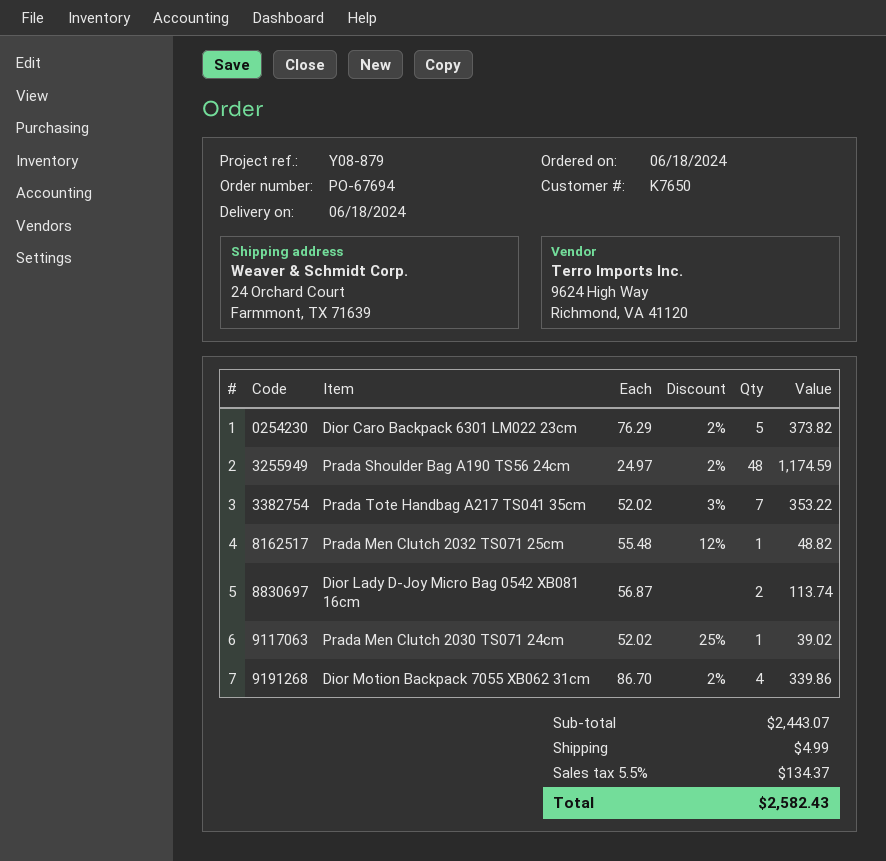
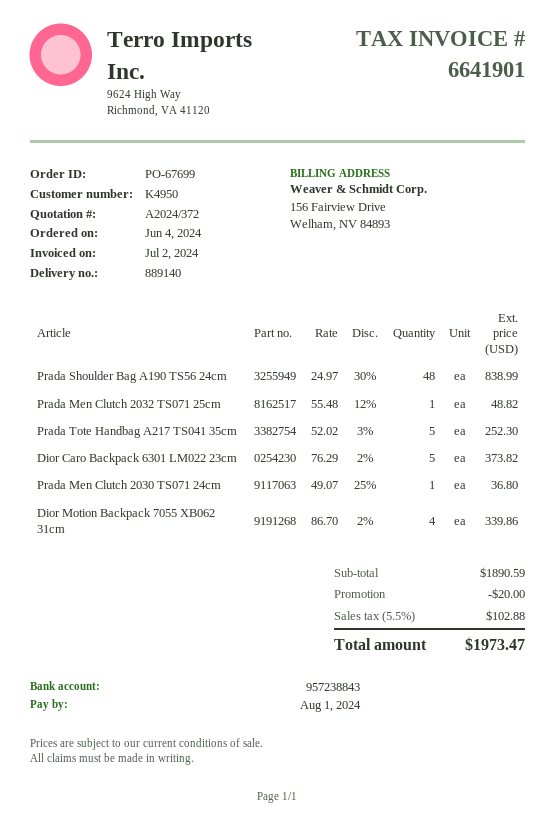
order number: PO-67694 -> PO-67699
order date: 2024-06-18 -> 2024-06-04
customer number: K7650 -> K4950
Prada Shoulder Bag A190 TS56 24cm: 48 x 24.97 - 2% = 1174.59 -> 48 x 24.97 - 30% = 838.99
Prada Tote Handbag A217 TS041 35cm: 7 x 52.02 - 3% = 353.22 -> 5 x 52.02 - 3% = 252.30
Dior Lady D-Joy Micro Bag 0542 XB081 16cm: 2 x 56.87 = 113.74 -> none
Prada Men Clutch 2030 TS071 24cm: 1 x 52.02 - 25% = 39.02 -> 1 x 49.07 - 25% = 36.80
subtotal: 2443.07 -> 1890.59
discount: none -> 20.00
shipping: 4.99 -> none
tax: 5.5% = 134.37 -> 5.5% = 102.88
total: 2582.43 -> 1973.47

